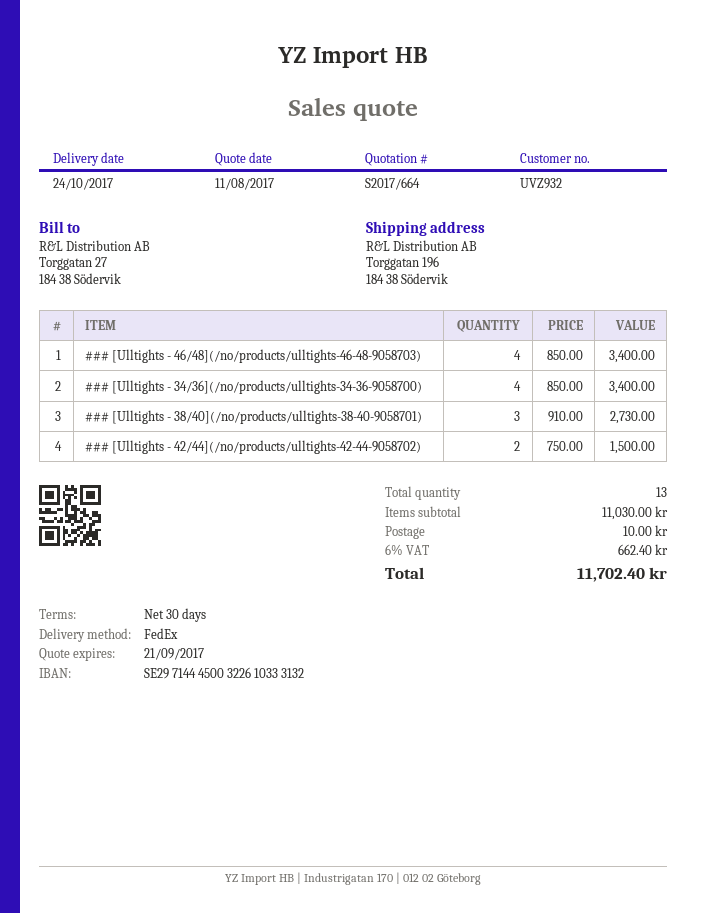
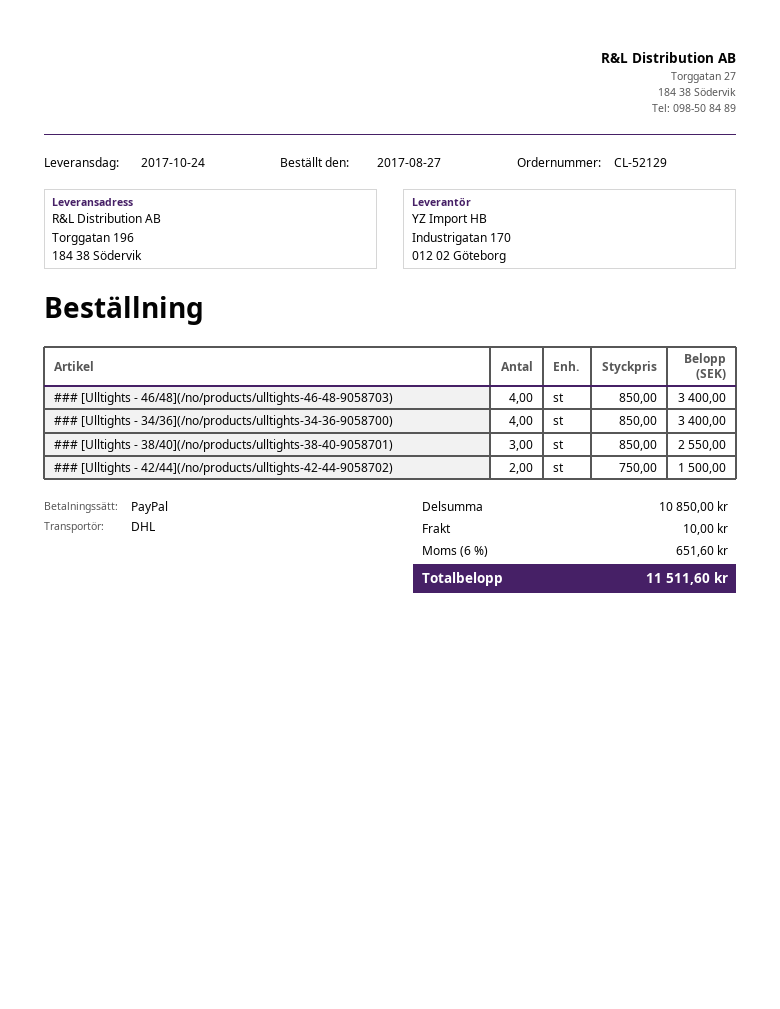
shipping method: FedEx -> DHL
### [Ulltights - 38/40](/no/products/ulltights-38-40-9058701): 3 x 910.00 = 2730.00 -> 3 x 850.00 = 2550.00
subtotal: 11030.00 -> 10850.00
tax: 6% = 662.40 -> 6% = 651.60
total: 11702.40 -> 11511.60

